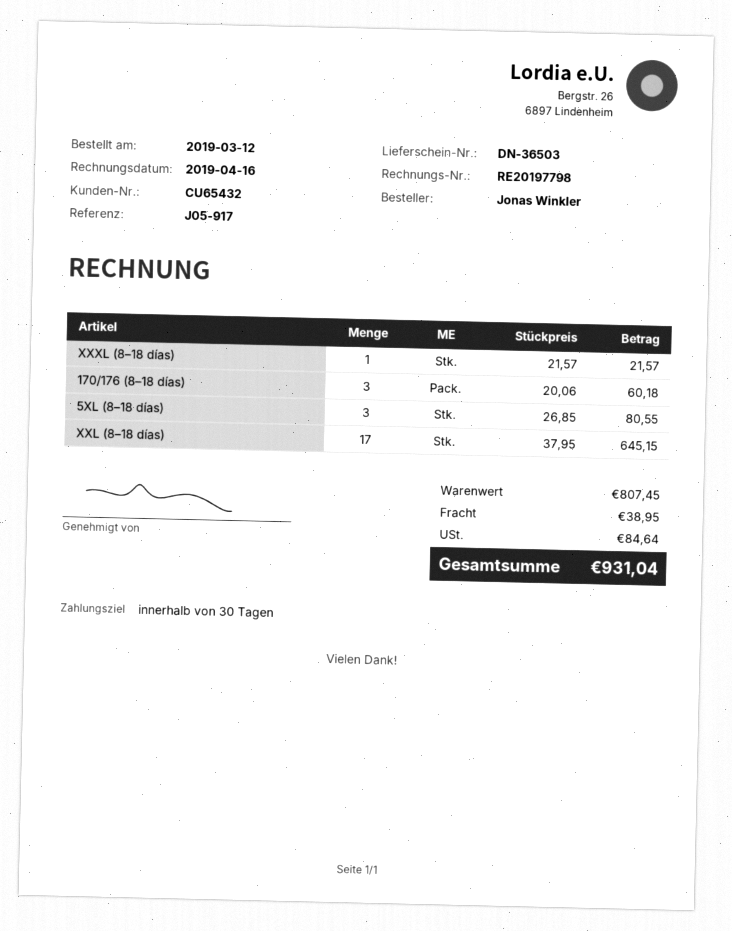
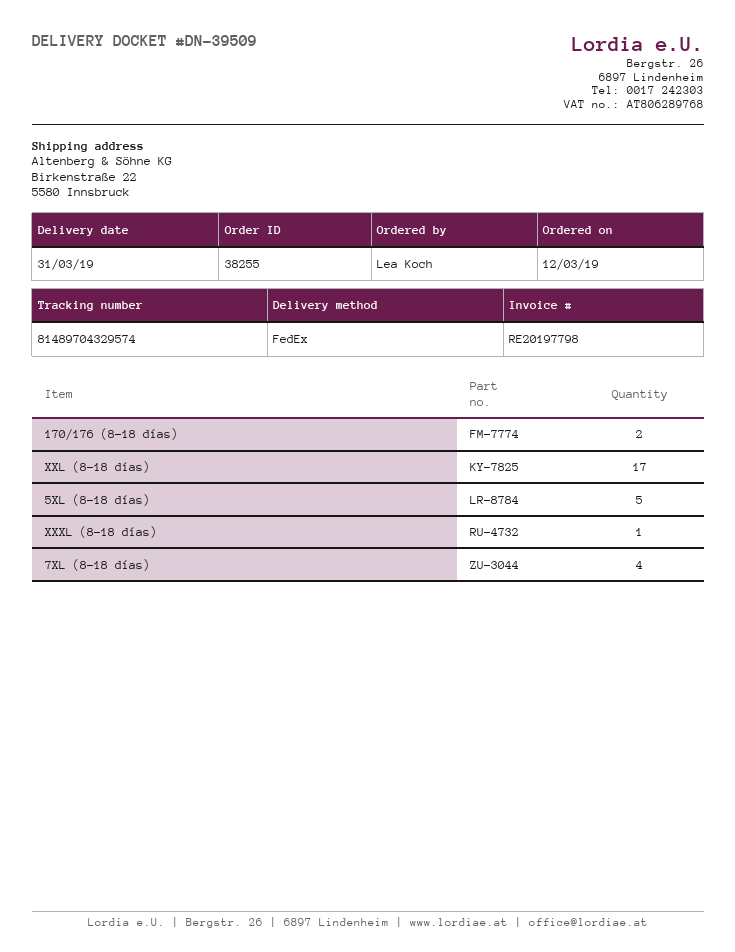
delivery note number: DN-36503 -> DN-39509
ordered by: Jonas Winkler -> Lea Koch
170/176 (8–18 días): 3 -> 2
5XL (8–18 días): 3 -> 5
7XL (8–18 días): none -> 4

